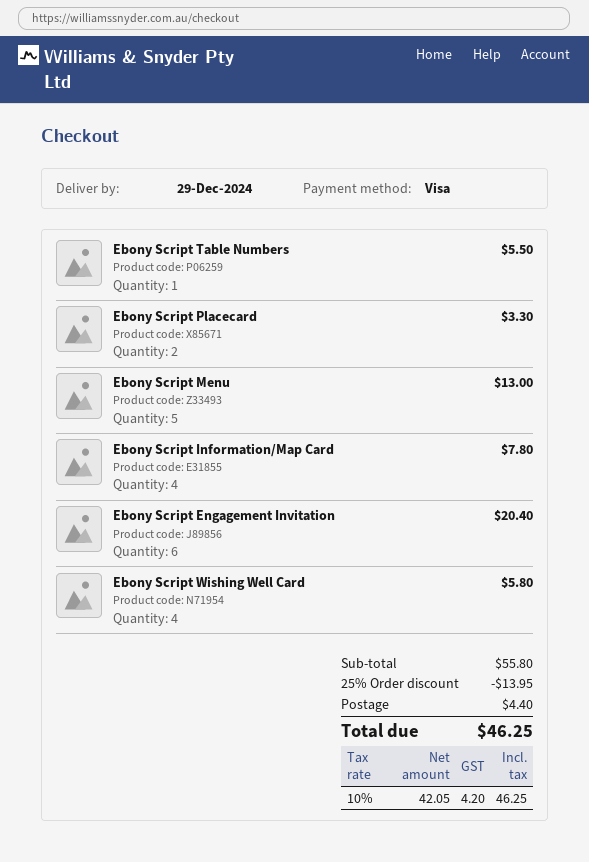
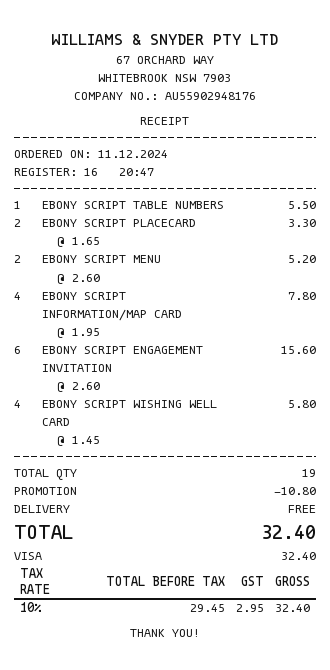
Ebony Script Menu: 5 for 13.00 -> 2 for 5.20
Ebony Script Engagement Invitation: 6 for 20.40 -> 6 for 15.60
discount: 13.95 -> 10.80
shipping: 4.40 -> 0.00
net: 42.05 -> 29.45
tax: 10% = 4.20 -> 10% = 2.95
total: 46.25 -> 32.40

